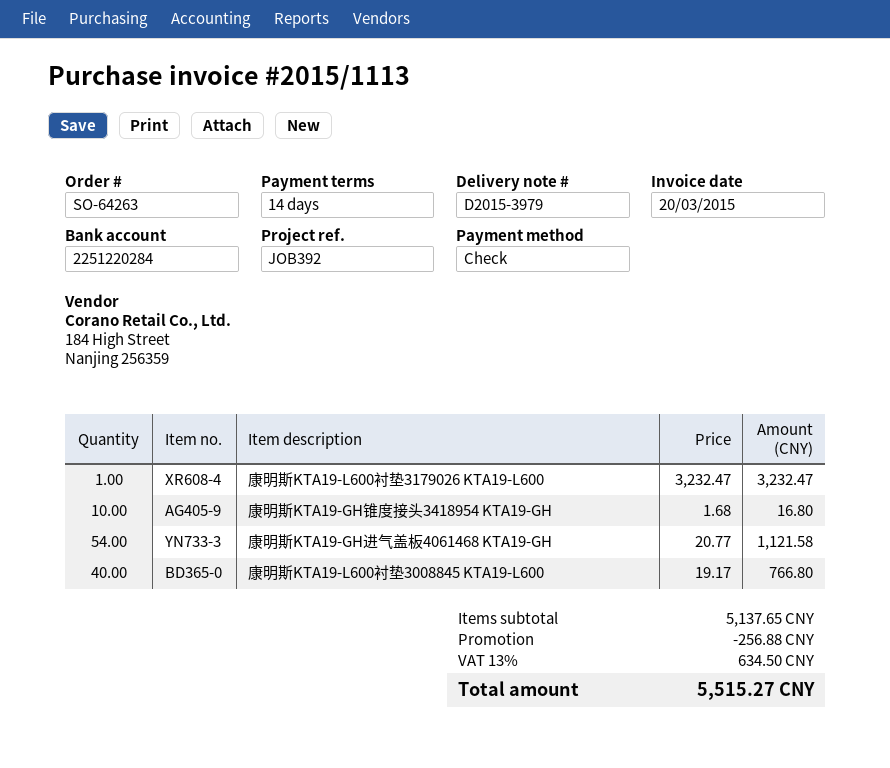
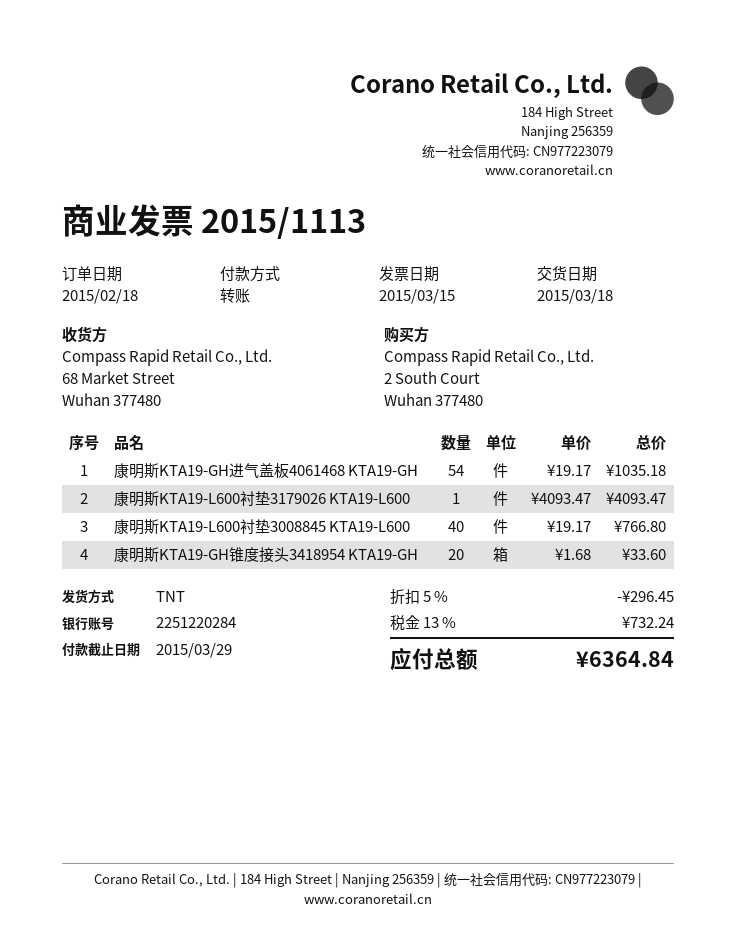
invoice date: 2015-03-20 -> 2015-03-15
payment method: cheque -> bank transfer
康明斯KTA19-L600衬垫3179026 KTA19-L600: 1 x 3232.47 = 3232.47 -> 1 x 4093.47 = 4093.47
康明斯KTA19-GH锥度接头3418954 KTA19-GH: 10 x 1.68 = 16.80 -> 20 x 1.68 = 33.60
康明斯KTA19-GH进气盖板4061468 KTA19-GH: 54 x 20.77 = 1121.58 -> 54 x 19.17 = 1035.18
discount: 256.88 -> 296.45
tax: 13% = 634.50 -> 13% = 732.24
total: 5515.27 -> 6364.84

